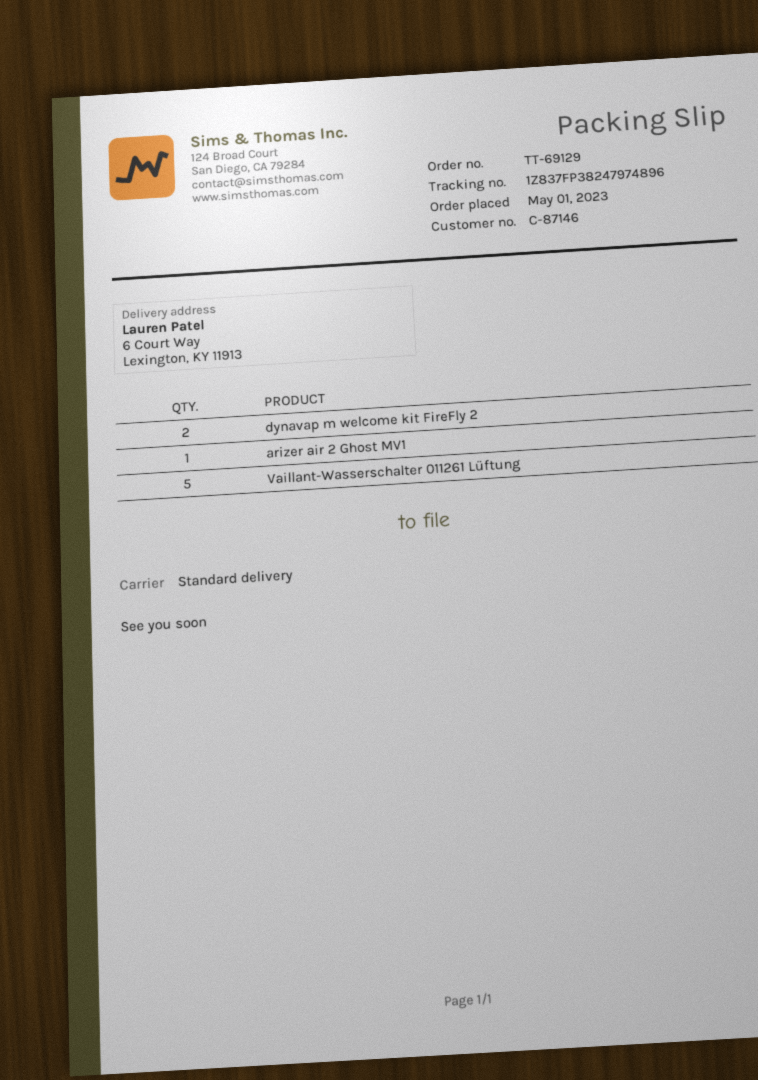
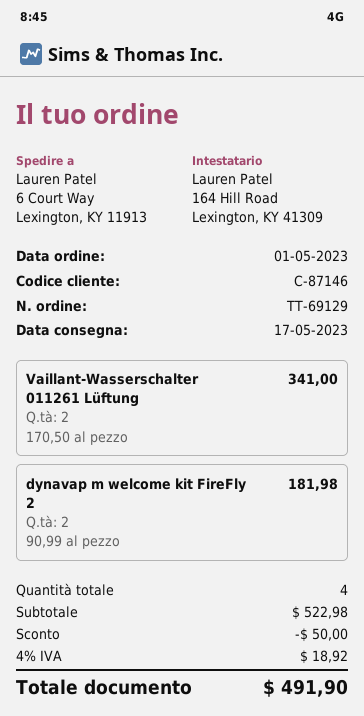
arizer air 2 Ghost MV1: 1 -> none
Vaillant-Wasserschalter 011261 Lüftung: 5 -> 2

